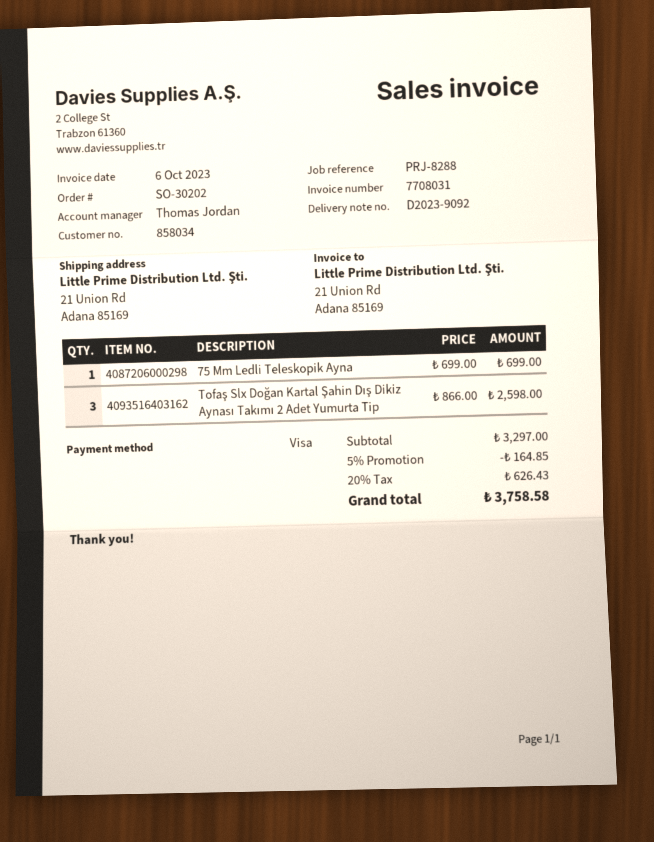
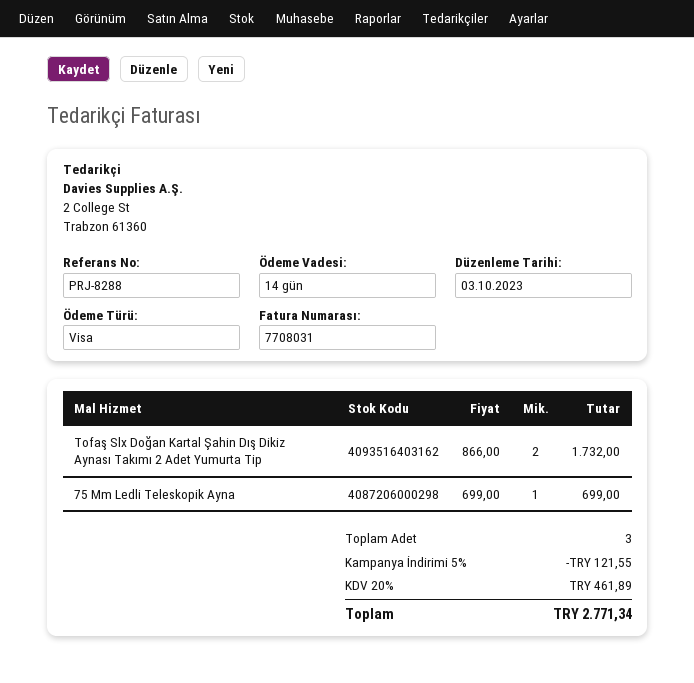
invoice date: 2023-10-06 -> 2023-10-03
Tofaş Slx Doğan Kartal Şahin Dış Dikiz Aynası Takımı 2 Adet Yumurta Tip: 3 x 866.00 = 2598.00 -> 2 x 866.00 = 1732.00
discount: 5% = 164.85 -> 5% = 121.55
tax: 20% = 626.43 -> 20% = 461.89
total: 3758.58 -> 2771.34

